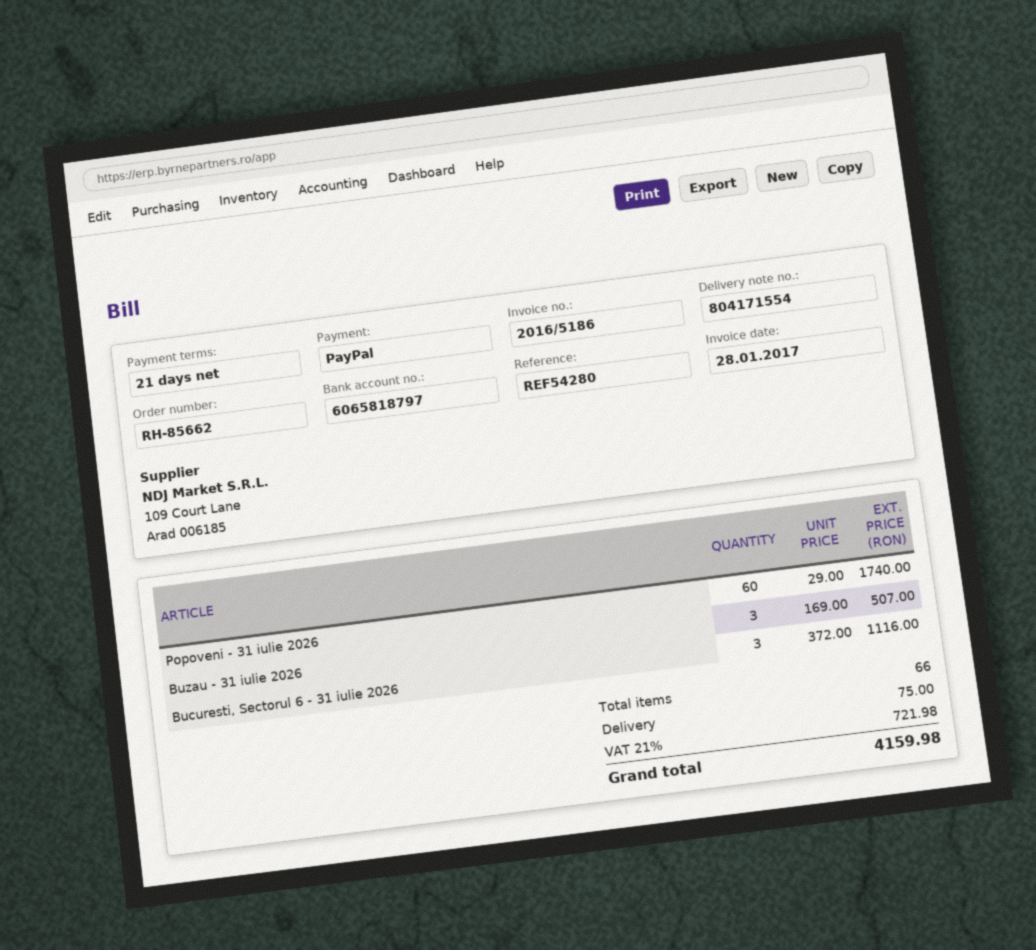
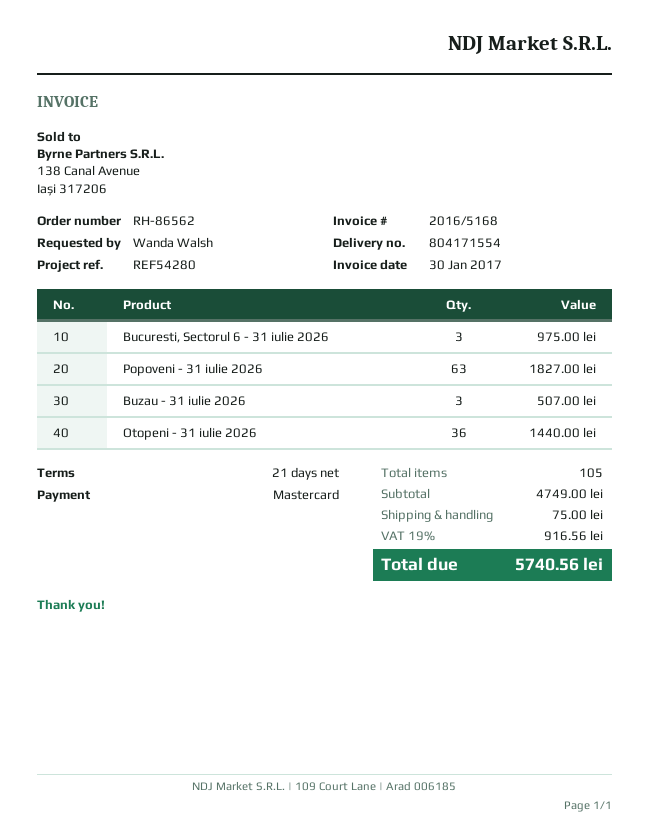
order number: RH-85662 -> RH-86562
invoice number: 2016/5186 -> 2016/5168
invoice date: 2017-01-28 -> 2017-01-30
payment method: PayPal -> Mastercard
Popoveni - 31 iulie 2026: 60 for 1740.00 -> 63 for 1827.00
Bucuresti, Sectorul 6 - 31 iulie 2026: 3 for 1116.00 -> 3 for 975.00
Otopeni - 31 iulie 2026: none -> 36 for 1440.00
total quantity: 66 -> 105
tax: 21% = 721.98 -> 19% = 916.56
total: 4159.98 -> 5740.56

